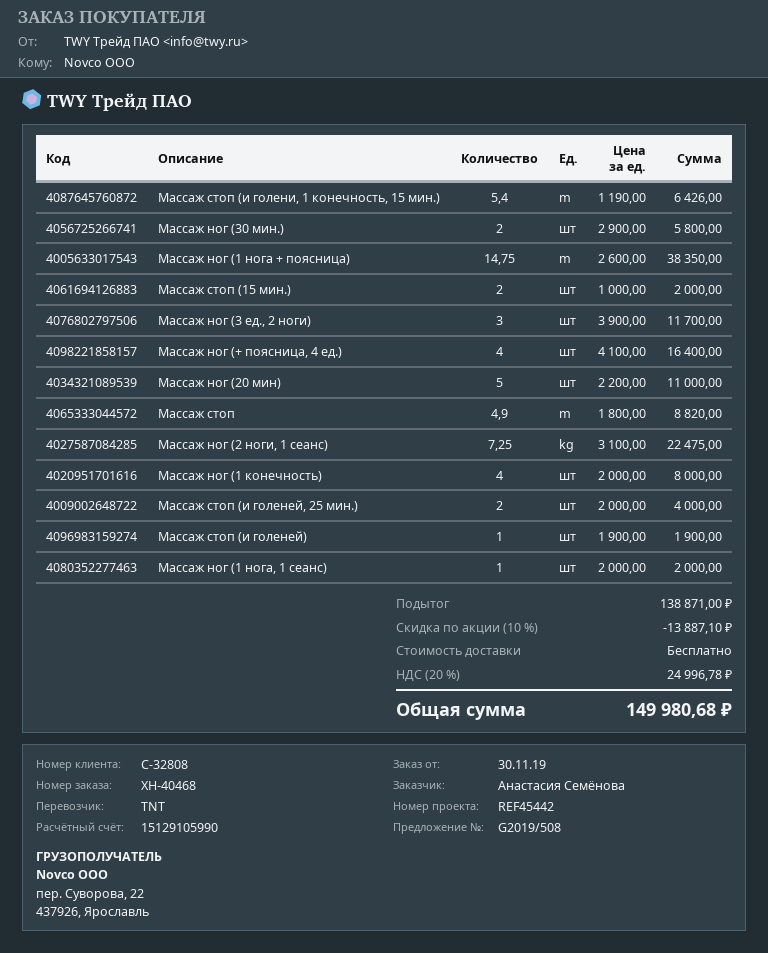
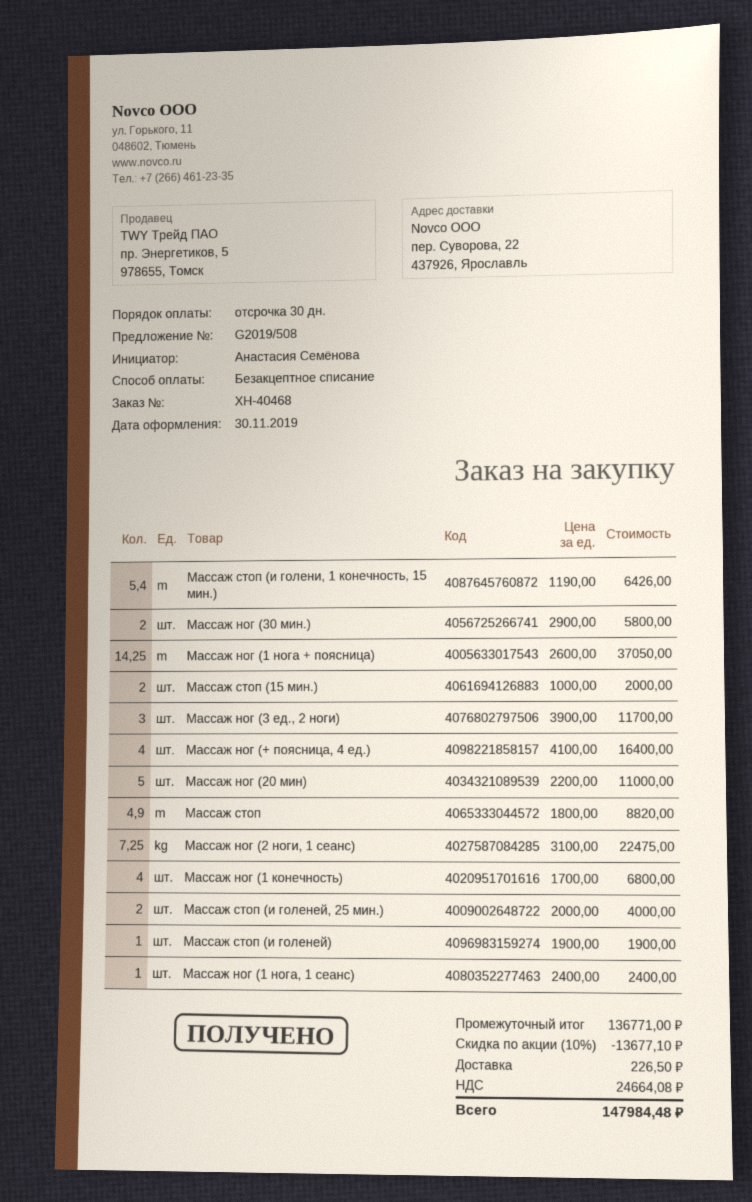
Массаж ног (1 нога + поясница): 14.75 x 2600.00 = 38350.00 -> 14.25 x 2600.00 = 37050.00
Массаж ног (1 конечность): 4 x 2000.00 = 8000.00 -> 4 x 1700.00 = 6800.00
Массаж ног (1 нога, 1 сеанс): 1 x 2000.00 = 2000.00 -> 1 x 2400.00 = 2400.00
subtotal: 138871.00 -> 136771.00
discount: 10% = 13887.10 -> 10% = 13677.10
shipping: 0.00 -> 226.50
tax: 24996.78 -> 24664.08
total: 149980.68 -> 147984.48

